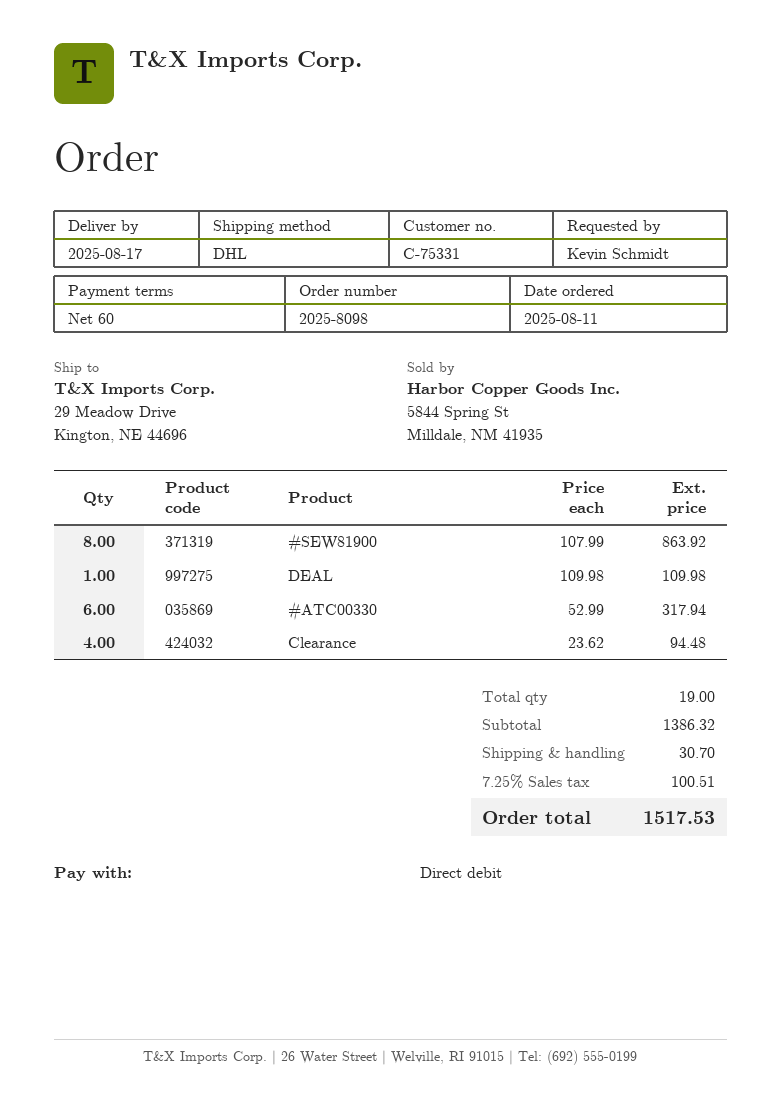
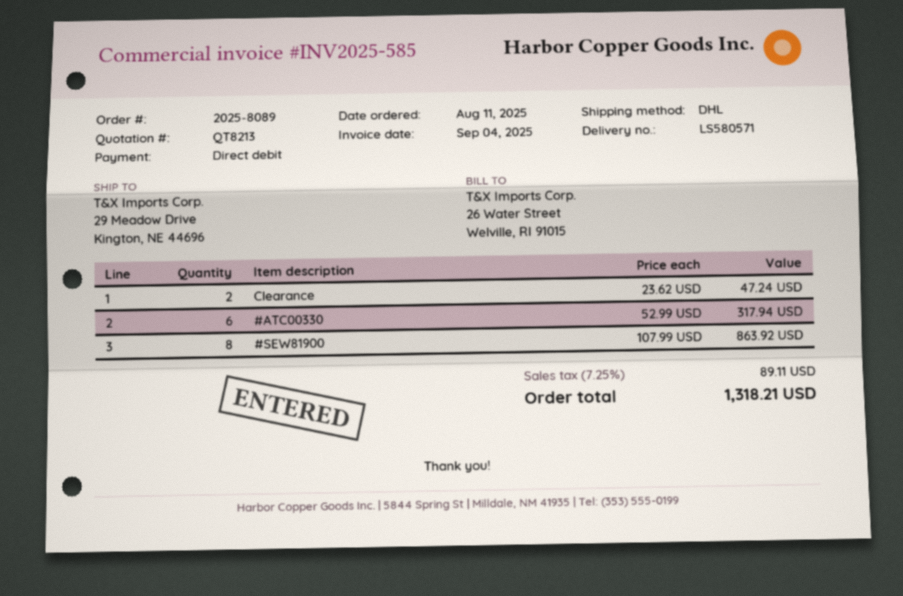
order number: 2025-8098 -> 2025-8089
DEAL: 1 x 109.98 = 109.98 -> none
Clearance: 4 x 23.62 = 94.48 -> 2 x 23.62 = 47.24
shipping: 30.70 -> none
tax: 7.25% = 100.51 -> 7.25% = 89.11
total: 1517.53 -> 1318.21

